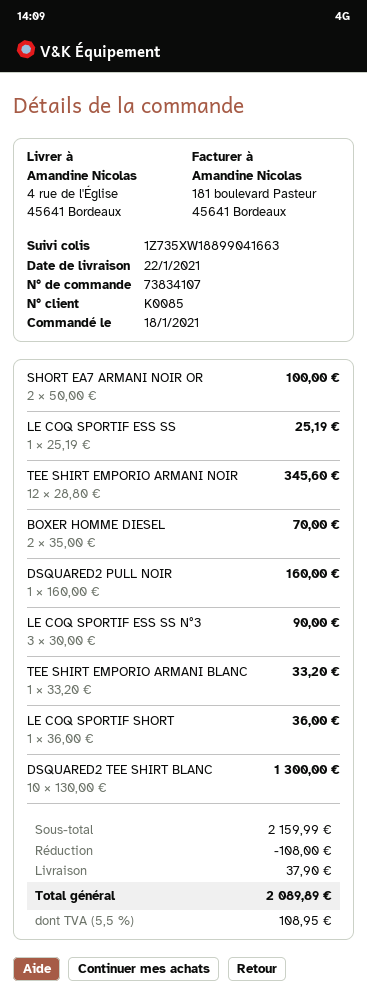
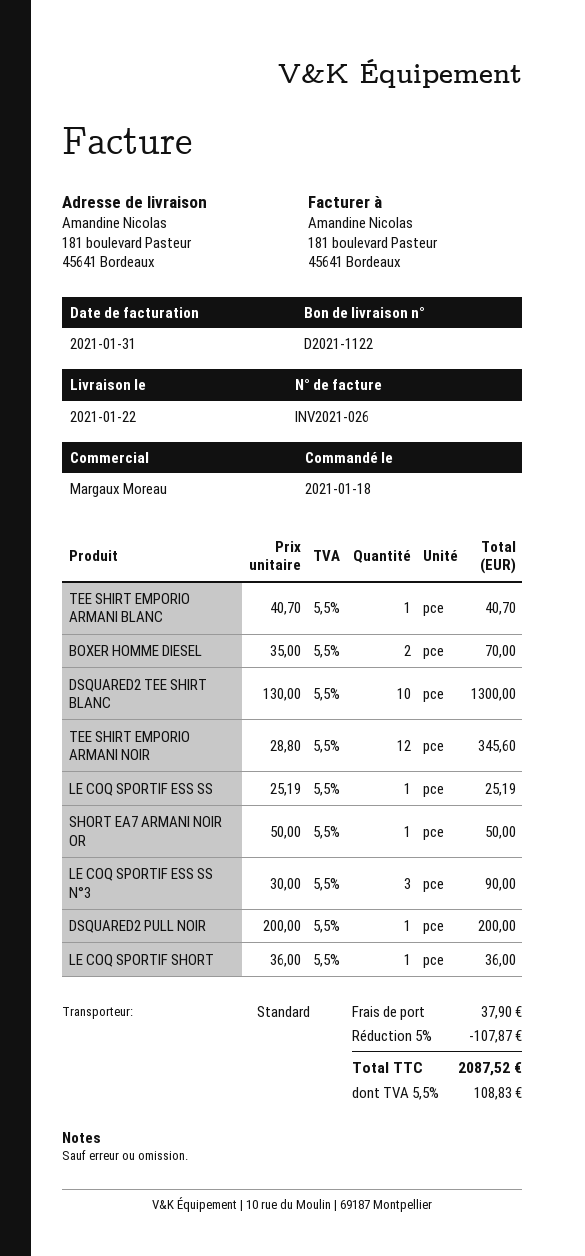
ship to: 4 rue de l'Église, 45641 Bordeaux -> 181 boulevard Pasteur, 45641 Bordeaux
SHORT EA7 ARMANI NOIR OR: 2 x 50.00 = 100.00 -> 1 x 50.00 = 50.00
DSQUARED2 PULL NOIR: 1 x 160.00 = 160.00 -> 1 x 200.00 = 200.00
TEE SHIRT EMPORIO ARMANI BLANC: 1 x 33.20 = 33.20 -> 1 x 40.70 = 40.70
discount: 108.00 -> 107.87
tax: 5.5% = 108.95 -> 5.5% = 108.83
total: 2089.89 -> 2087.52

